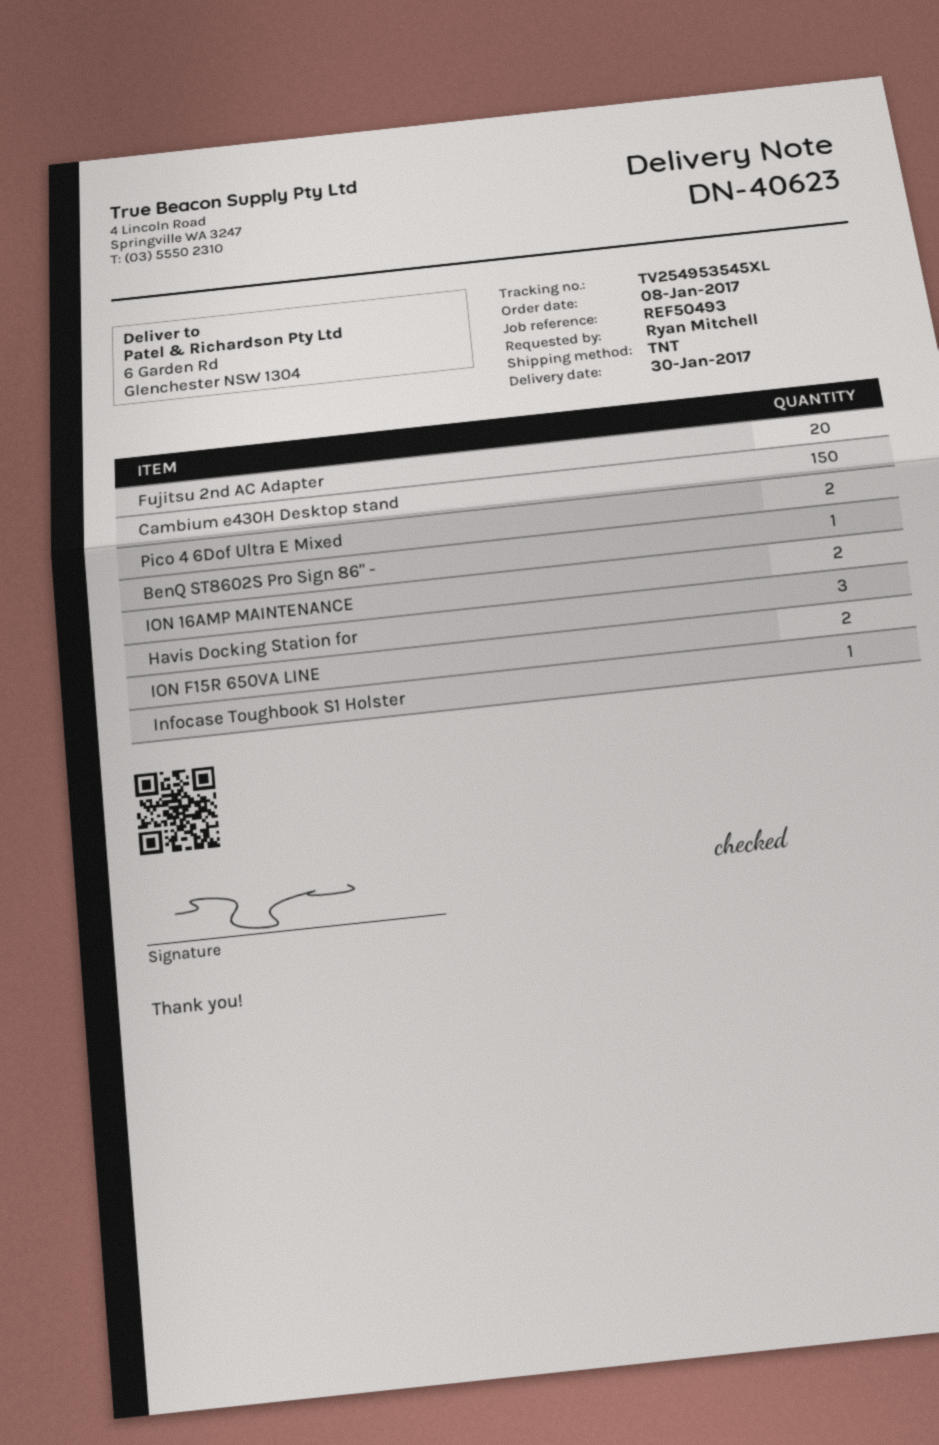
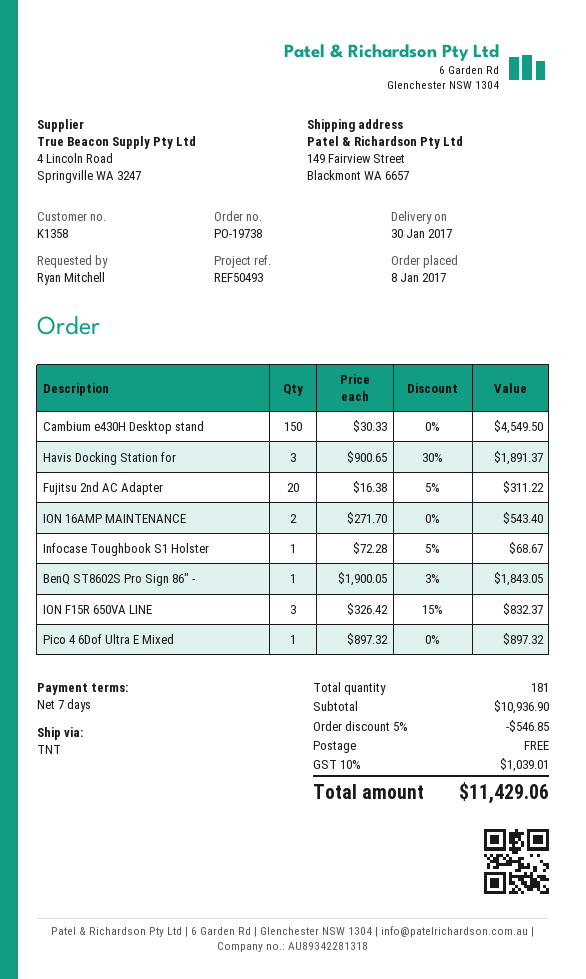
ship to: 6 Garden Rd, Glenchester NSW 1304 -> 149 Fairview Street, Blackmont WA 6657
Pico 4 6Dof Ultra E Mixed: 2 -> 1
ION F15R 650VA LINE: 2 -> 3

